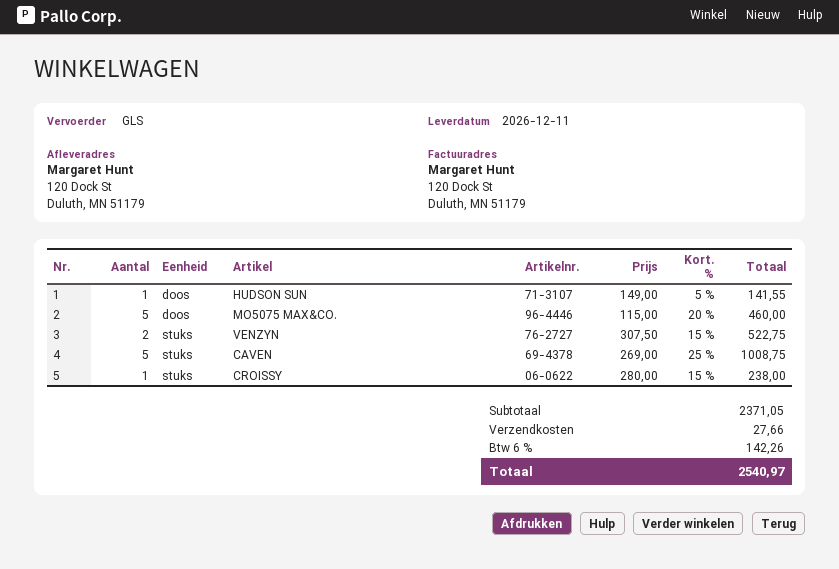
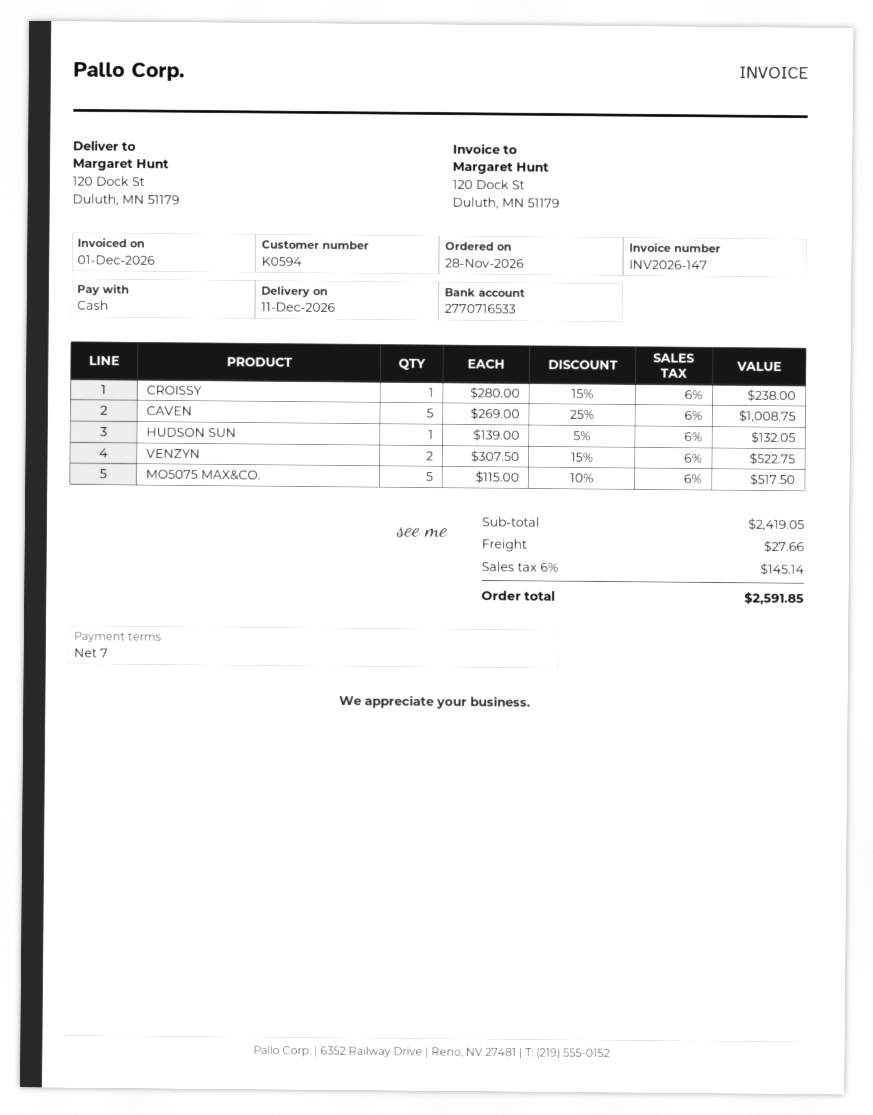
HUDSON SUN: 1 x 149.00 - 5% = 141.55 -> 1 x 139.00 - 5% = 132.05
MO5075 MAX&CO.: 5 x 115.00 - 20% = 460.00 -> 5 x 115.00 - 10% = 517.50
subtotal: 2371.05 -> 2419.05
tax: 6% = 142.26 -> 6% = 145.14
total: 2540.97 -> 2591.85

